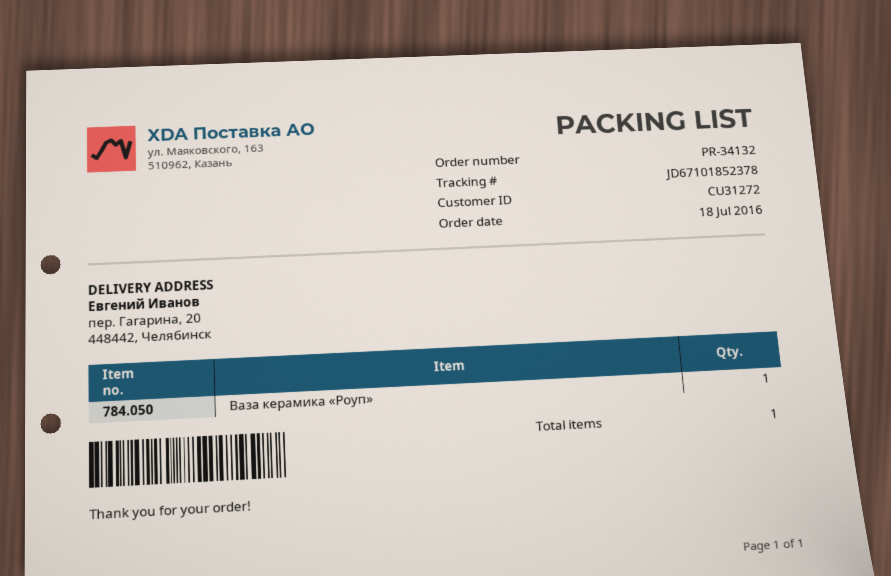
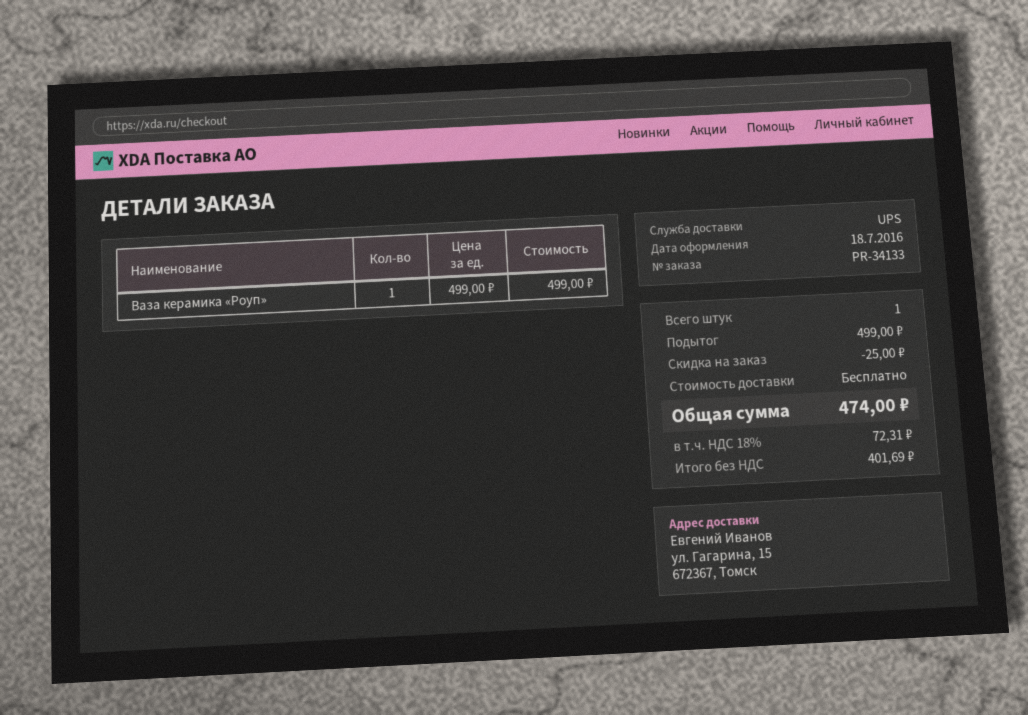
order number: PR-34132 -> PR-34133
ship to: пер. Гагарина, 20, 448442, Челябинск -> ул. Гагарина, 15, 672367, Томск

